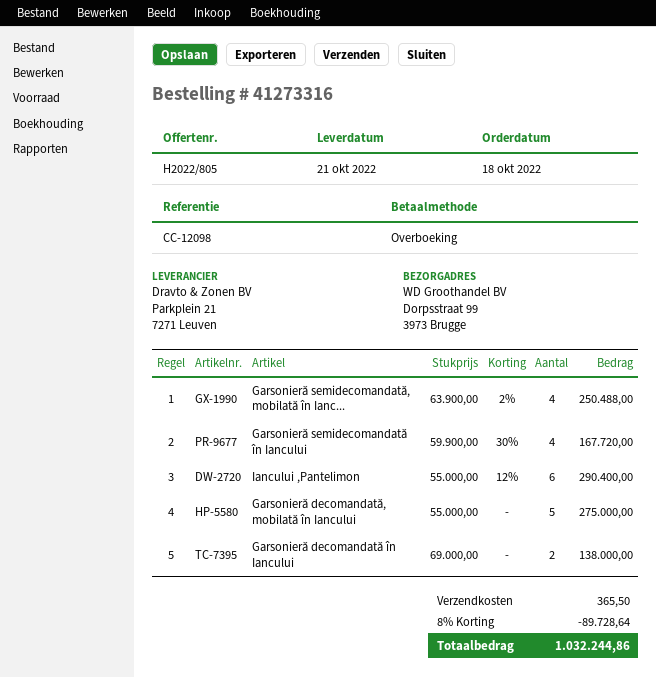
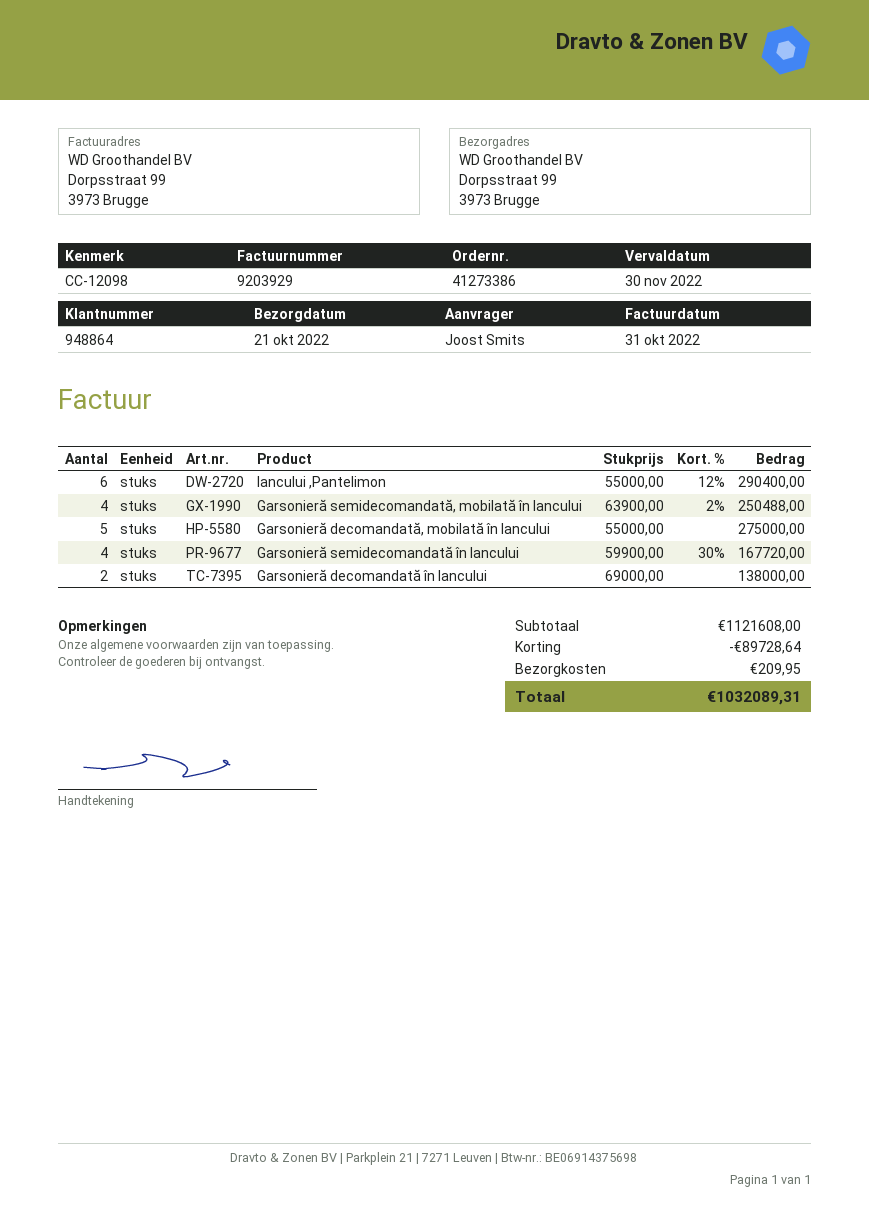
order number: 41273316 -> 41273386
shipping: 365.50 -> 209.95
total: 1032244.86 -> 1032089.31

